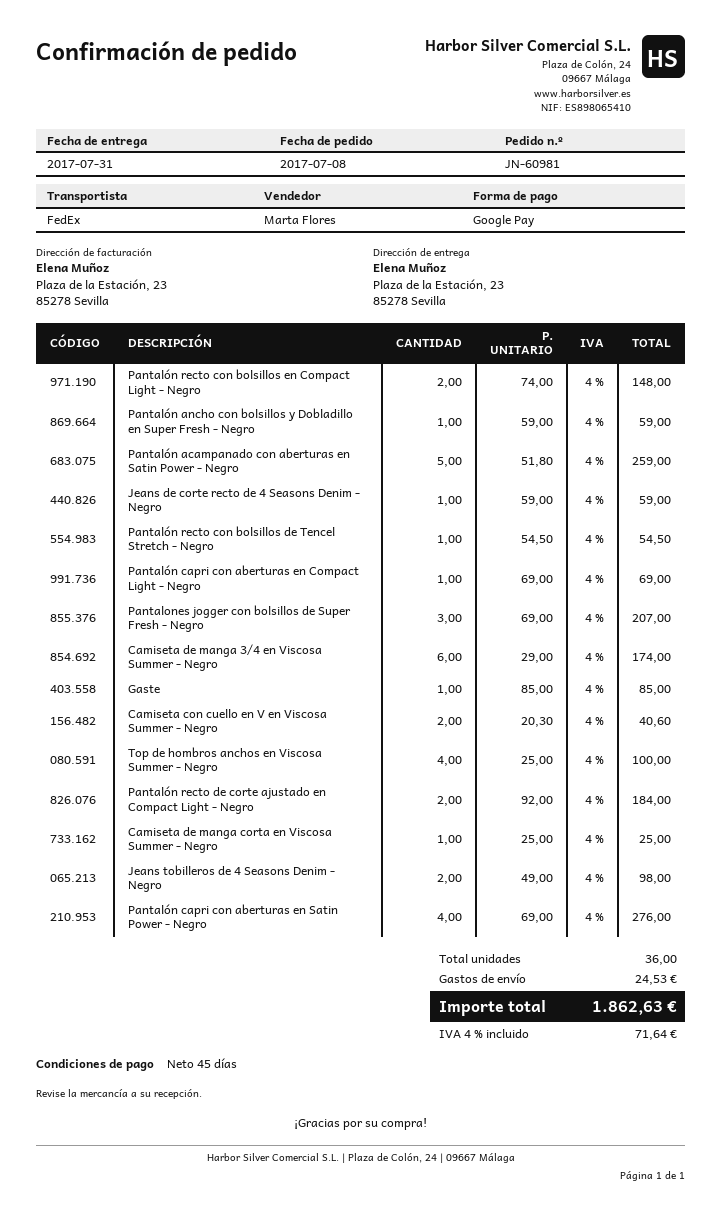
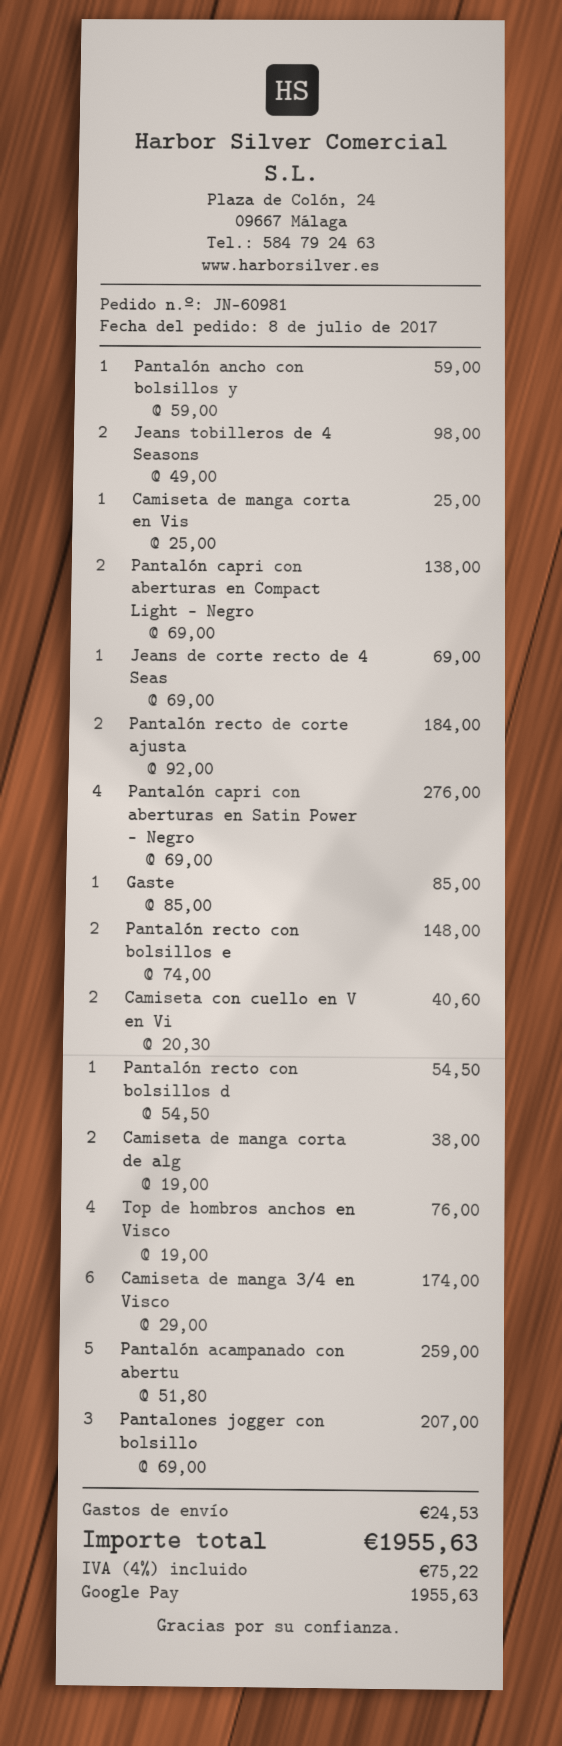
Jeans de corte recto de 4 Seasons Denim - Negro: 1 x 59.00 = 59.00 -> 1 x 69.00 = 69.00
Pantalón capri con aberturas en Compact Light - Negro: 1 x 69.00 = 69.00 -> 2 x 69.00 = 138.00
Top de hombros anchos en Viscosa Summer - Negro: 4 x 25.00 = 100.00 -> 4 x 19.00 = 76.00
Camiseta de manga corta de alg: none -> 2 x 19.00 = 38.00
tax: 4% = 71.64 -> 4% = 75.22
total: 1862.63 -> 1955.63

